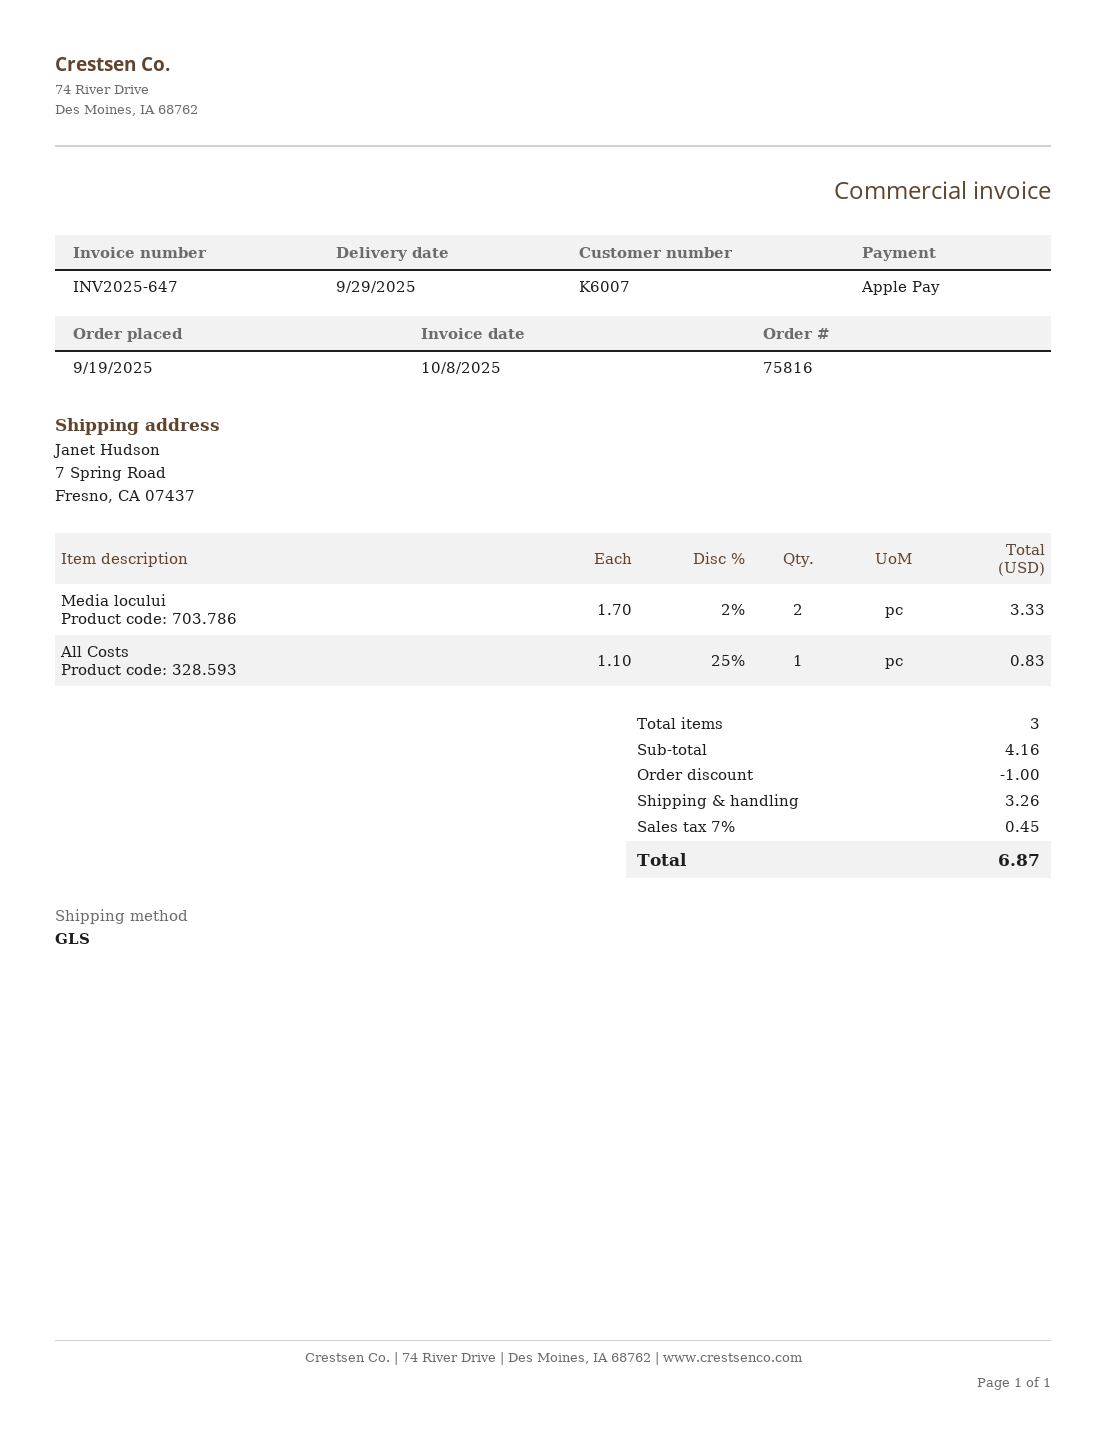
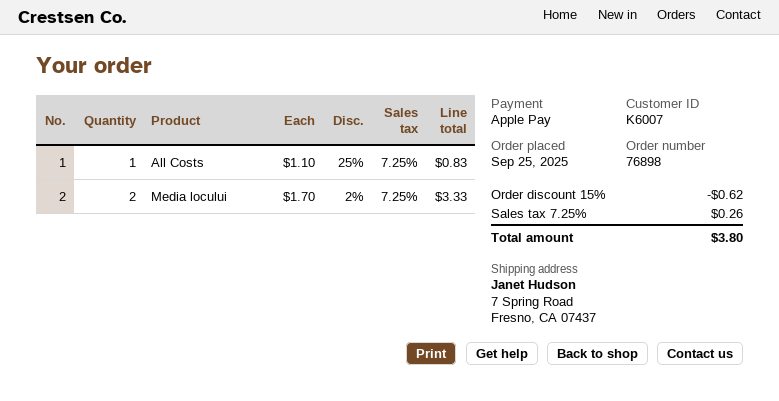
order number: 75816 -> 76898
order date: 2025-09-19 -> 2025-09-25
discount: 1.00 -> 0.62
shipping: 3.26 -> none
tax: 7% = 0.45 -> 7.25% = 0.26
total: 6.87 -> 3.80

